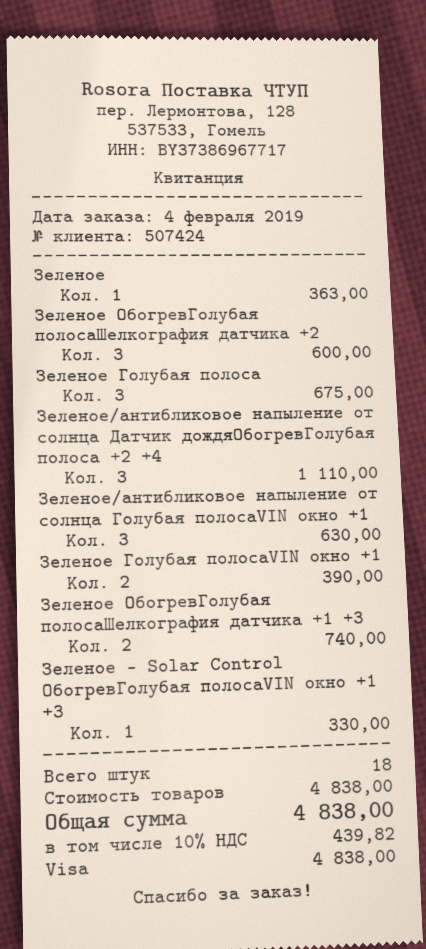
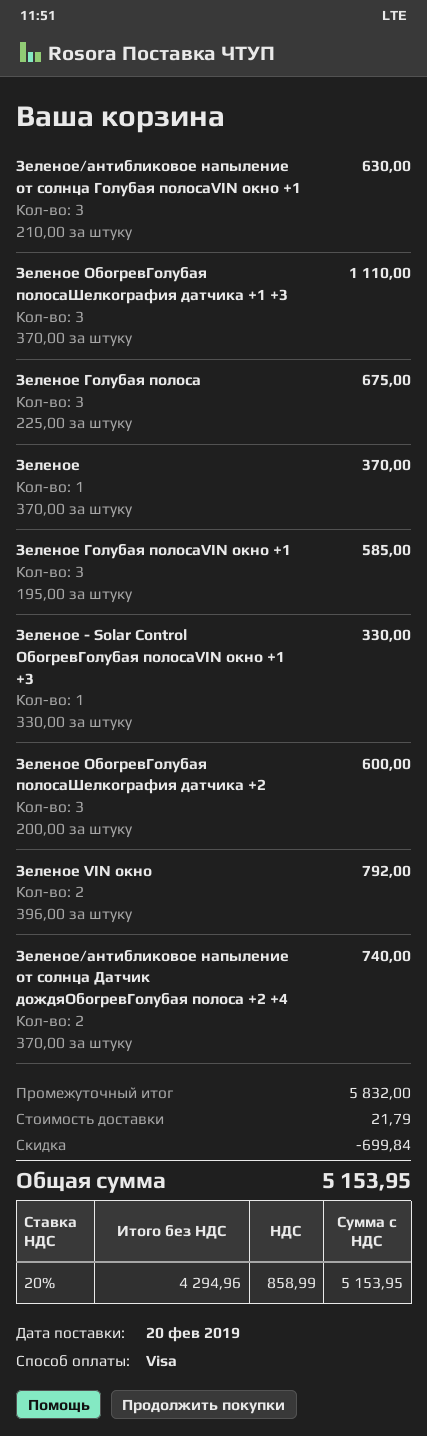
Зеленое: 1 for 363.00 -> 1 for 370.00
Зеленое/антибликовое напыление от солнца Датчик дождяОбогревГолубая полоса +2 +4: 3 for 1110.00 -> 2 for 740.00
Зеленое Голубая полосаVIN окно +1: 2 for 390.00 -> 3 for 585.00
Зеленое ОбогревГолубая полосаШелкография датчика +1 +3: 2 for 740.00 -> 3 for 1110.00
Зеленое VIN окно: none -> 2 for 792.00
subtotal: 4838.00 -> 5832.00
discount: none -> 699.84
shipping: none -> 21.79
tax: 10% = 439.82 -> 20% = 858.99
total: 4838.00 -> 5153.95

